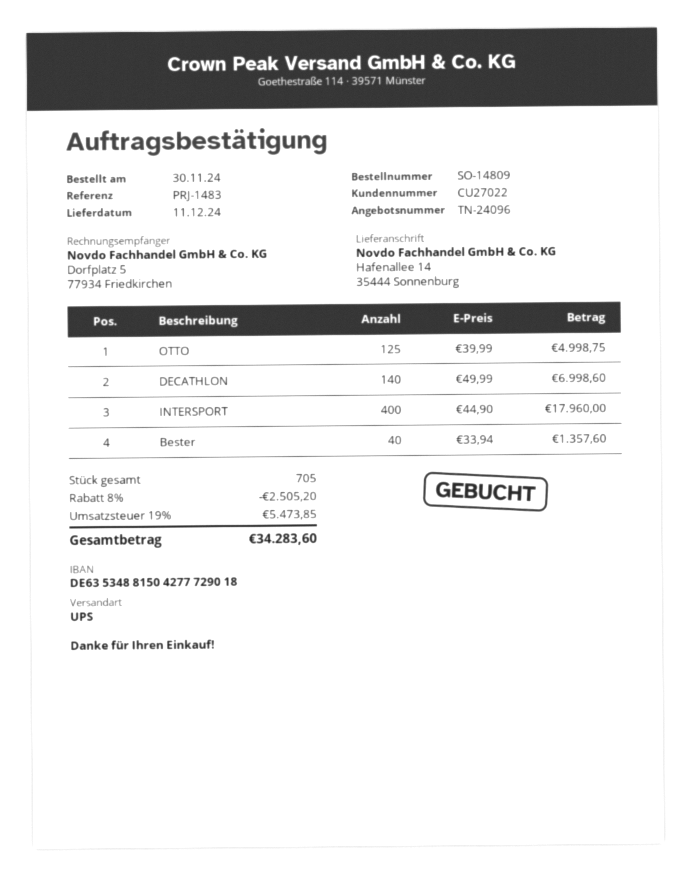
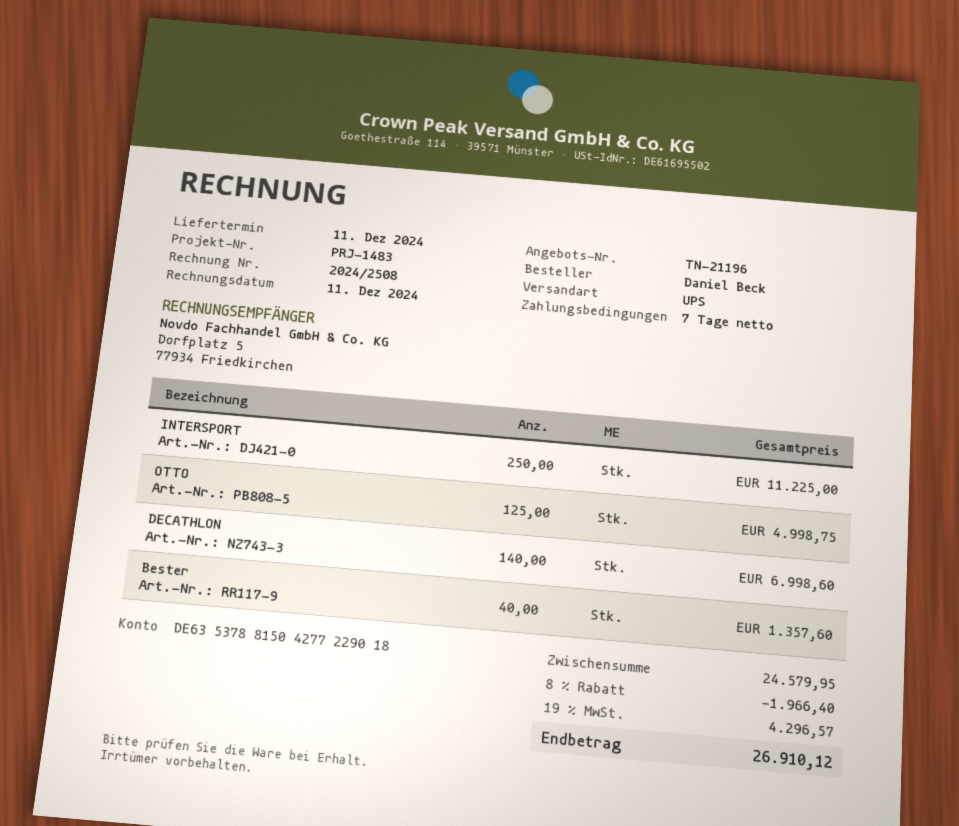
quote number: TN-24096 -> TN-21196
bank account: DE63534881504277729018 -> DE63537881504277229018
INTERSPORT: 400 for 17960.00 -> 250 for 11225.00
discount: 8% = 2505.20 -> 8% = 1966.40
tax: 19% = 5473.85 -> 19% = 4296.57
total: 34283.60 -> 26910.12

